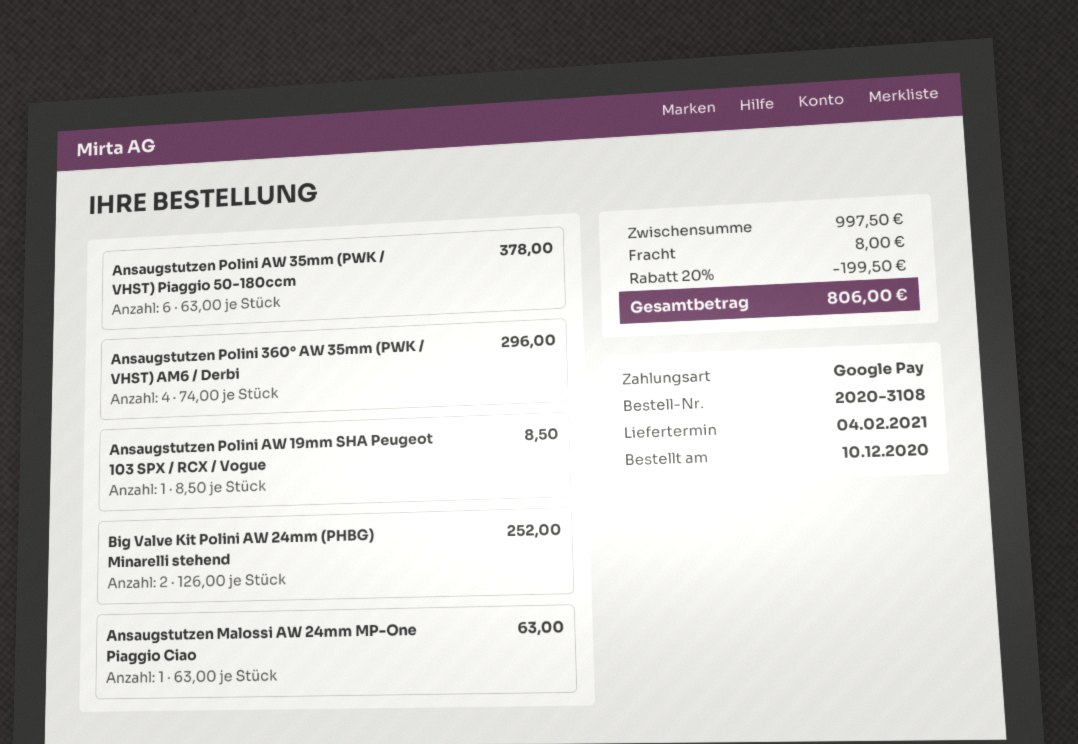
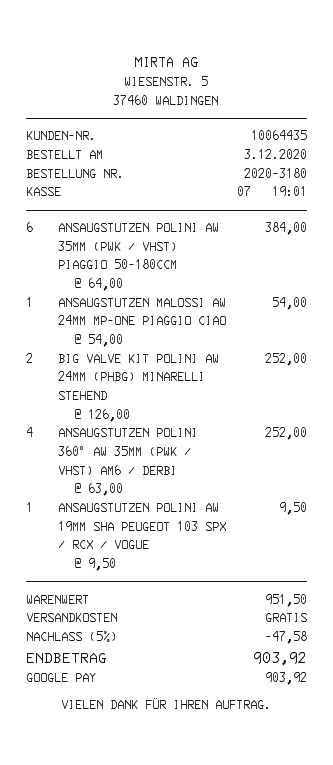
order number: 2020-3108 -> 2020-3180
order date: 2020-12-10 -> 2020-12-03
Ansaugstutzen Polini AW 35mm (PWK / VHST) Piaggio 50-180ccm: 6 x 63.00 = 378.00 -> 6 x 64.00 = 384.00
Ansaugstutzen Polini 360° AW 35mm (PWK / VHST) AM6 / Derbi: 4 x 74.00 = 296.00 -> 4 x 63.00 = 252.00
Ansaugstutzen Polini AW 19mm SHA Peugeot 103 SPX / RCX / Vogue: 1 x 8.50 = 8.50 -> 1 x 9.50 = 9.50
Ansaugstutzen Malossi AW 24mm MP-One Piaggio Ciao: 1 x 63.00 = 63.00 -> 1 x 54.00 = 54.00
subtotal: 997.50 -> 951.50
discount: 20% = 199.50 -> 5% = 47.58
shipping: 8.00 -> 0.00
total: 806.00 -> 903.92

